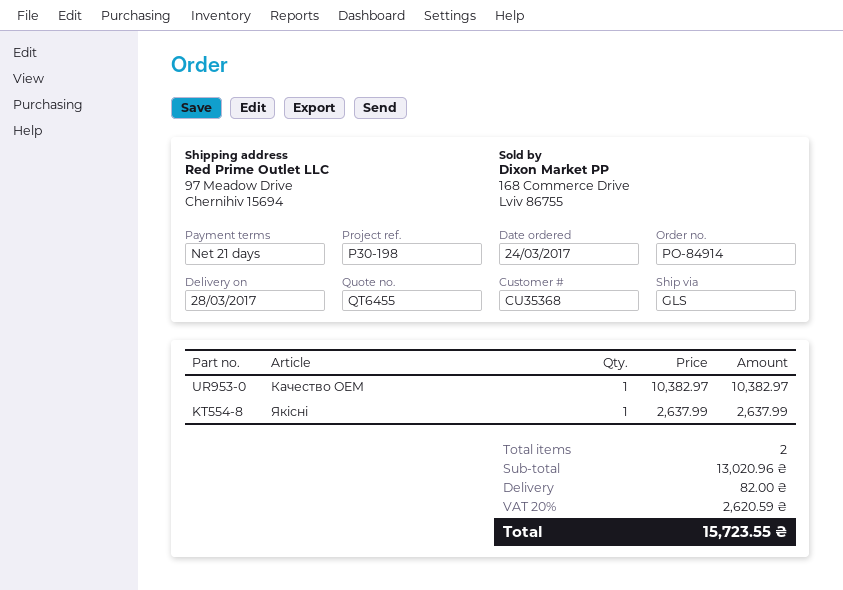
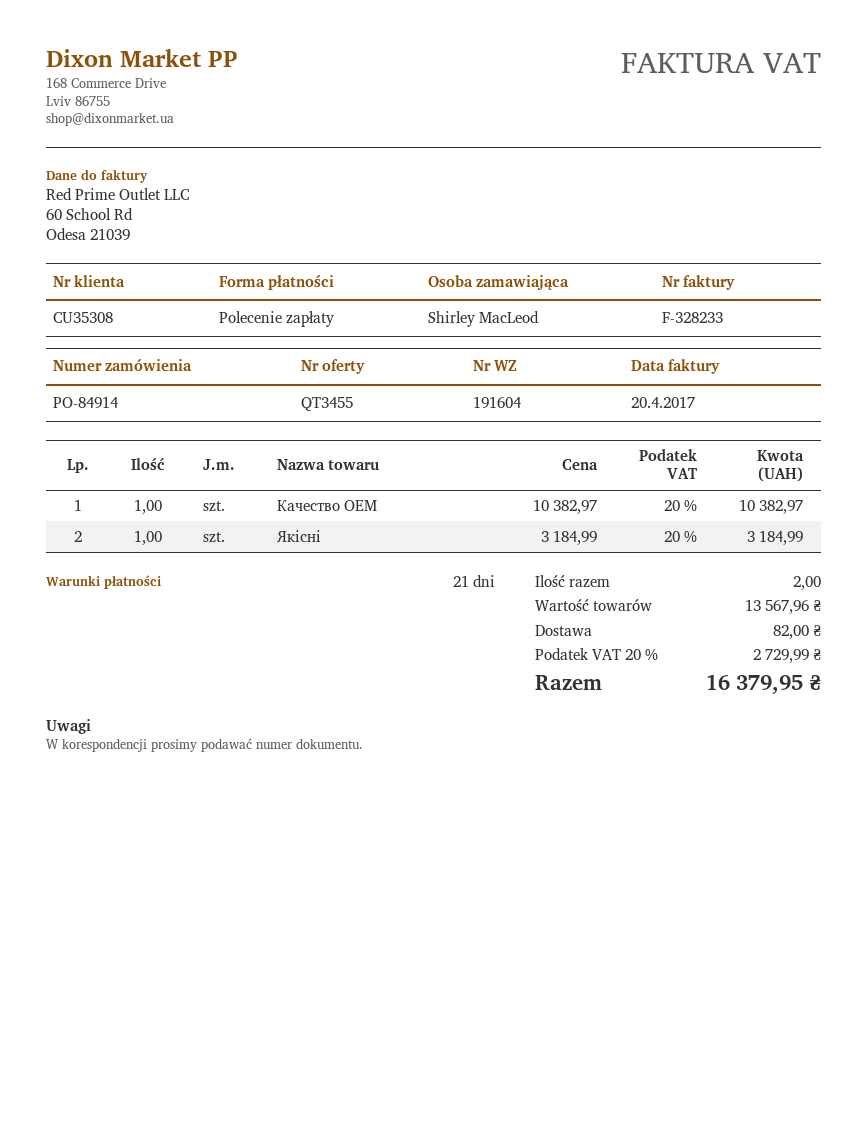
quote number: QT6455 -> QT3455
customer number: CU35368 -> CU35308
Якісні: 1 x 2637.99 = 2637.99 -> 1 x 3184.99 = 3184.99
subtotal: 13020.96 -> 13567.96
tax: 20% = 2620.59 -> 20% = 2729.99
total: 15723.55 -> 16379.95

